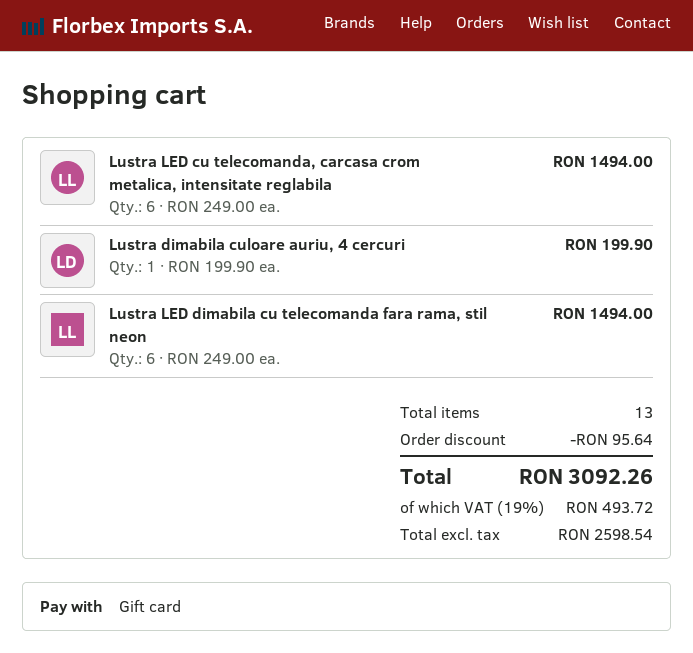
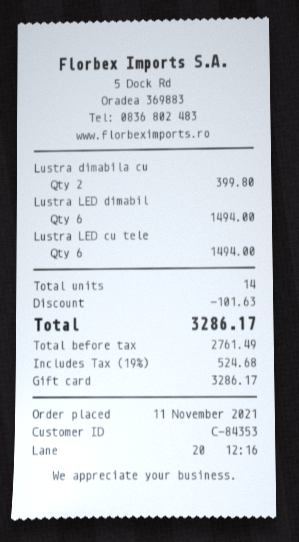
Lustra dimabila culoare auriu, 4 cercuri: 1 for 199.90 -> 2 for 399.80
total quantity: 13 -> 14
discount: 95.64 -> 101.63
net: 2598.54 -> 2761.49
tax: 19% = 493.72 -> 19% = 524.68
total: 3092.26 -> 3286.17

